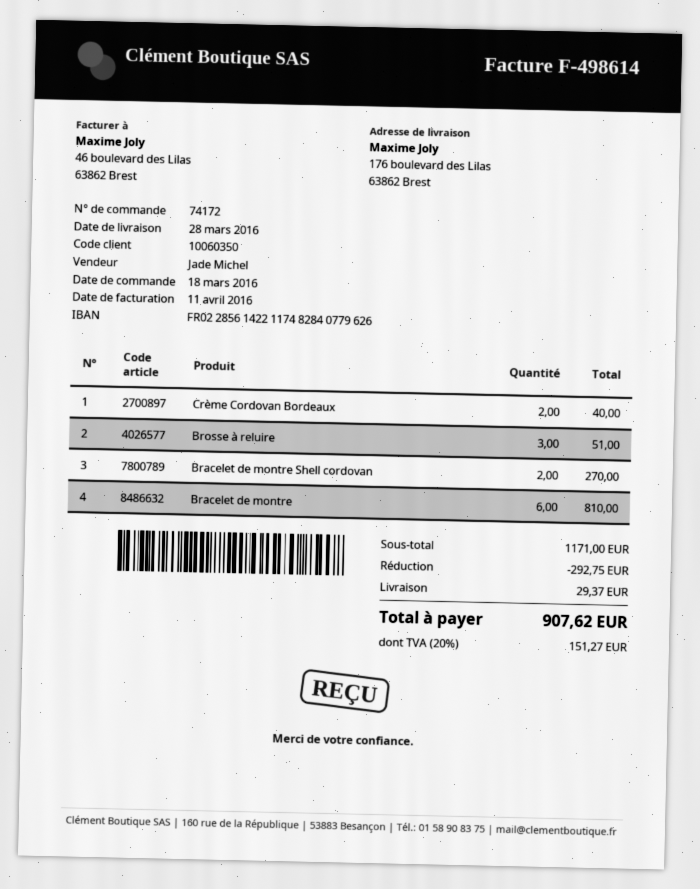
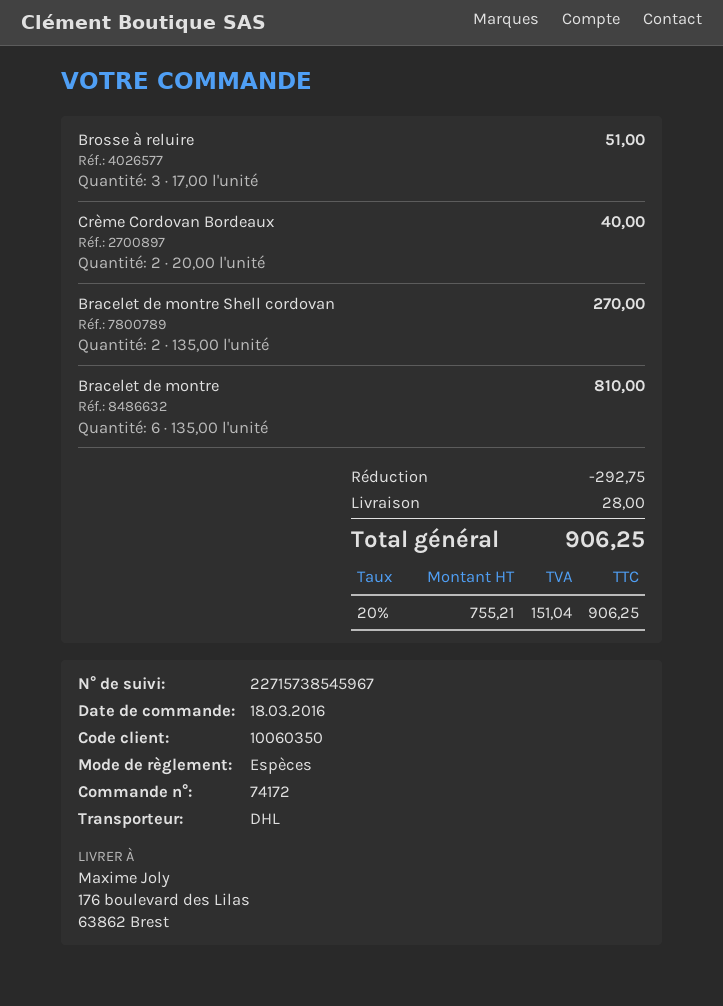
shipping: 29.37 -> 28.00
tax: 20% = 151.27 -> 20% = 151.04
total: 907.62 -> 906.25

